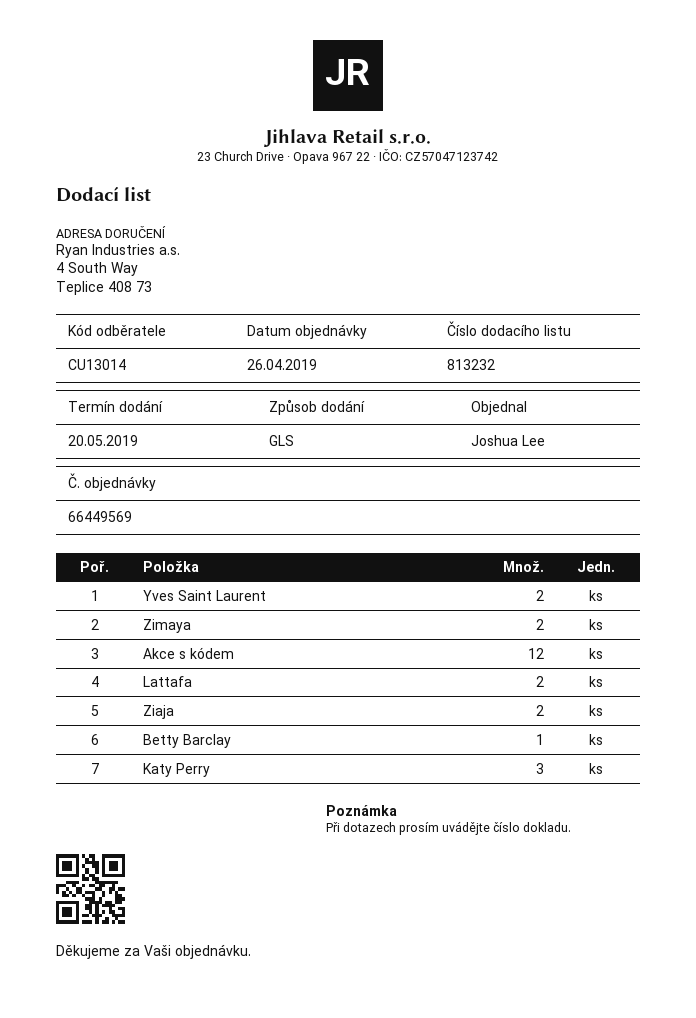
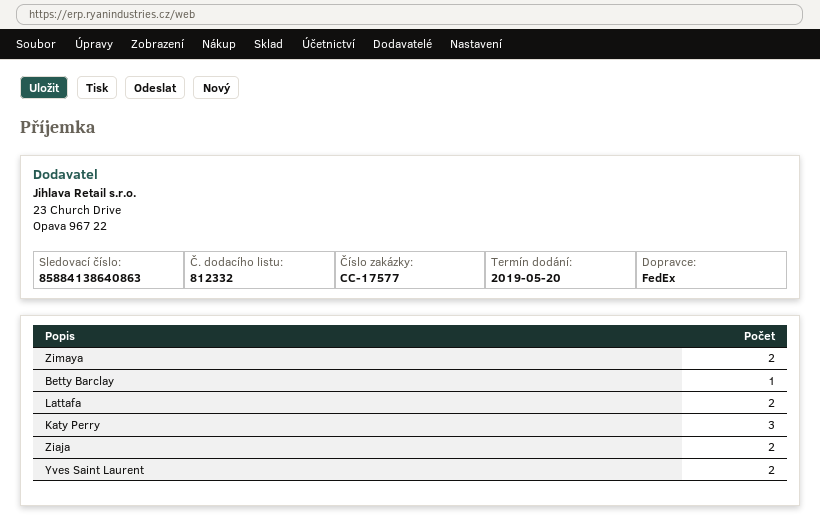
delivery note number: 813232 -> 812332
shipping method: GLS -> FedEx
Akce s kódem: 12 -> none

